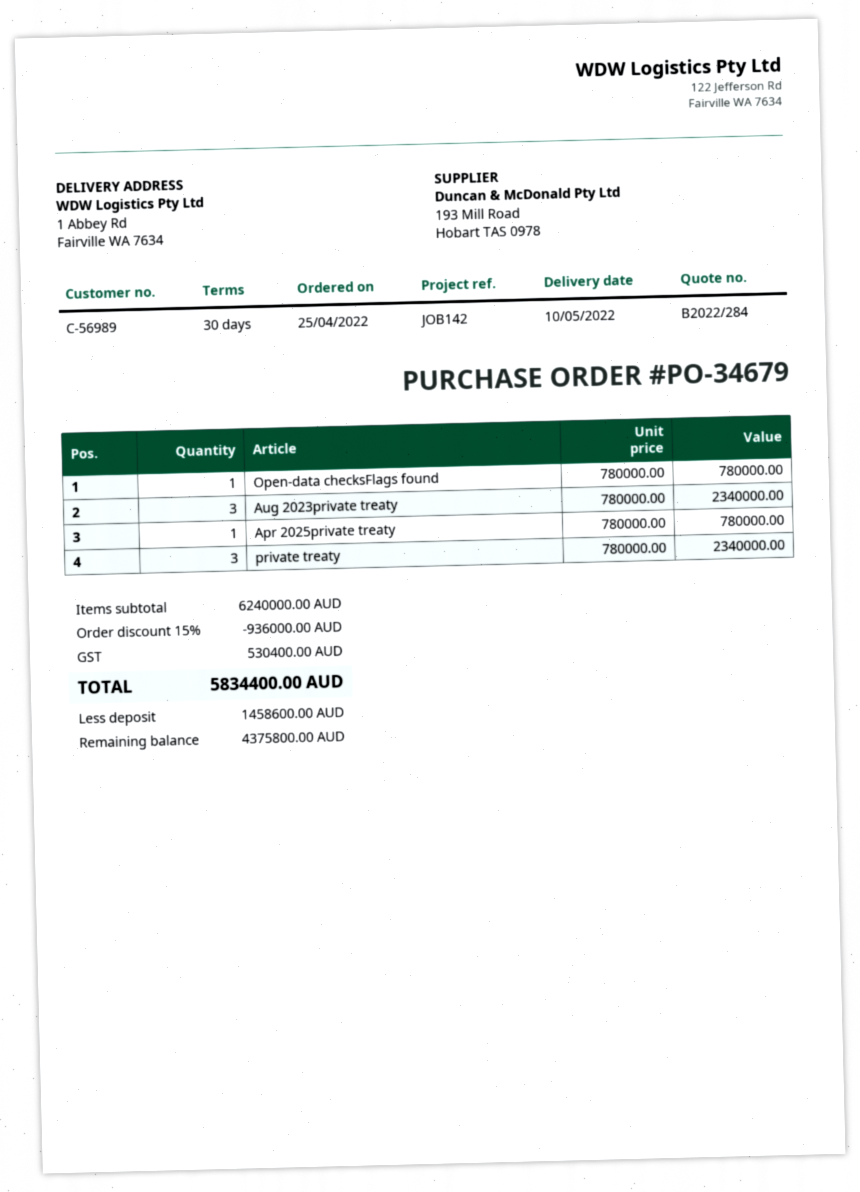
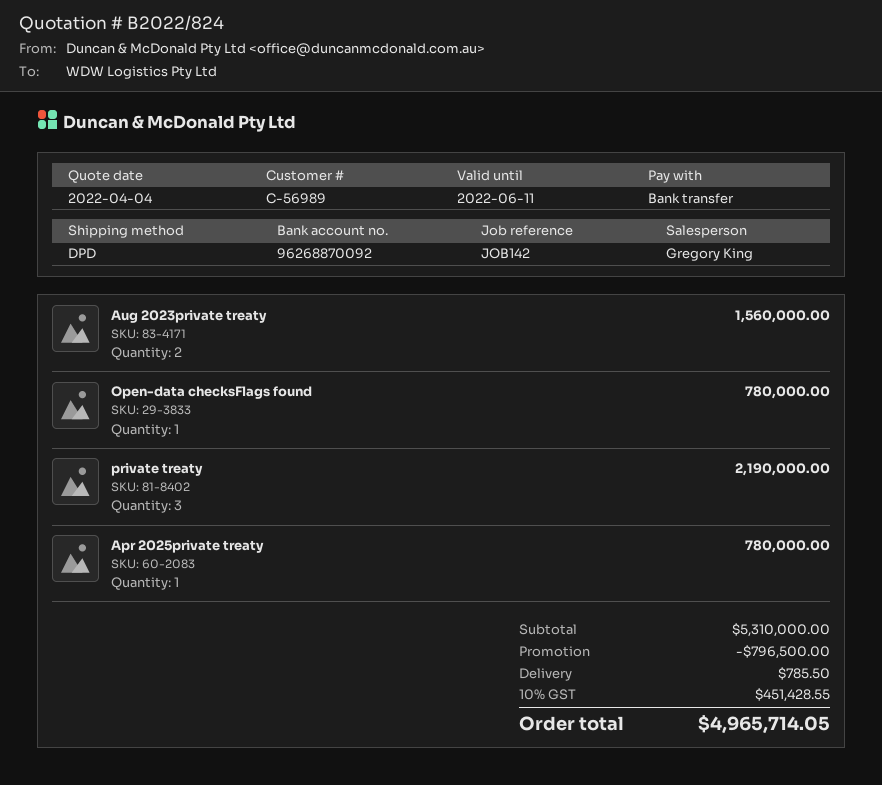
quote number: B2022/284 -> B2022/824
Aug 2023private treaty: 3 for 2340000.00 -> 2 for 1560000.00
private treaty: 3 for 2340000.00 -> 3 for 2190000.00
subtotal: 6240000.00 -> 5310000.00
discount: 936000.00 -> 796500.00
shipping: none -> 785.50
tax: 530400.00 -> 451428.55
total: 5834400.00 -> 4965714.05

